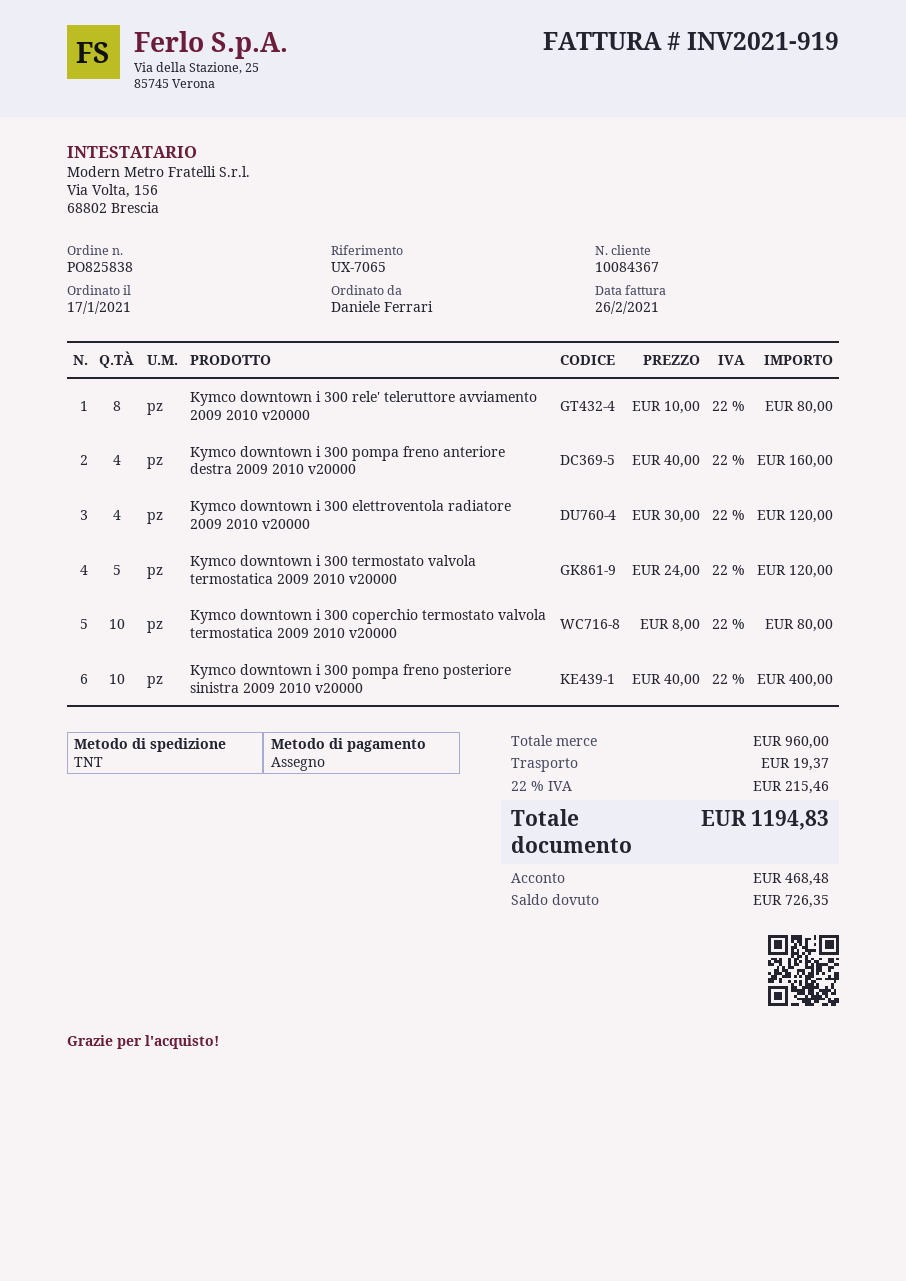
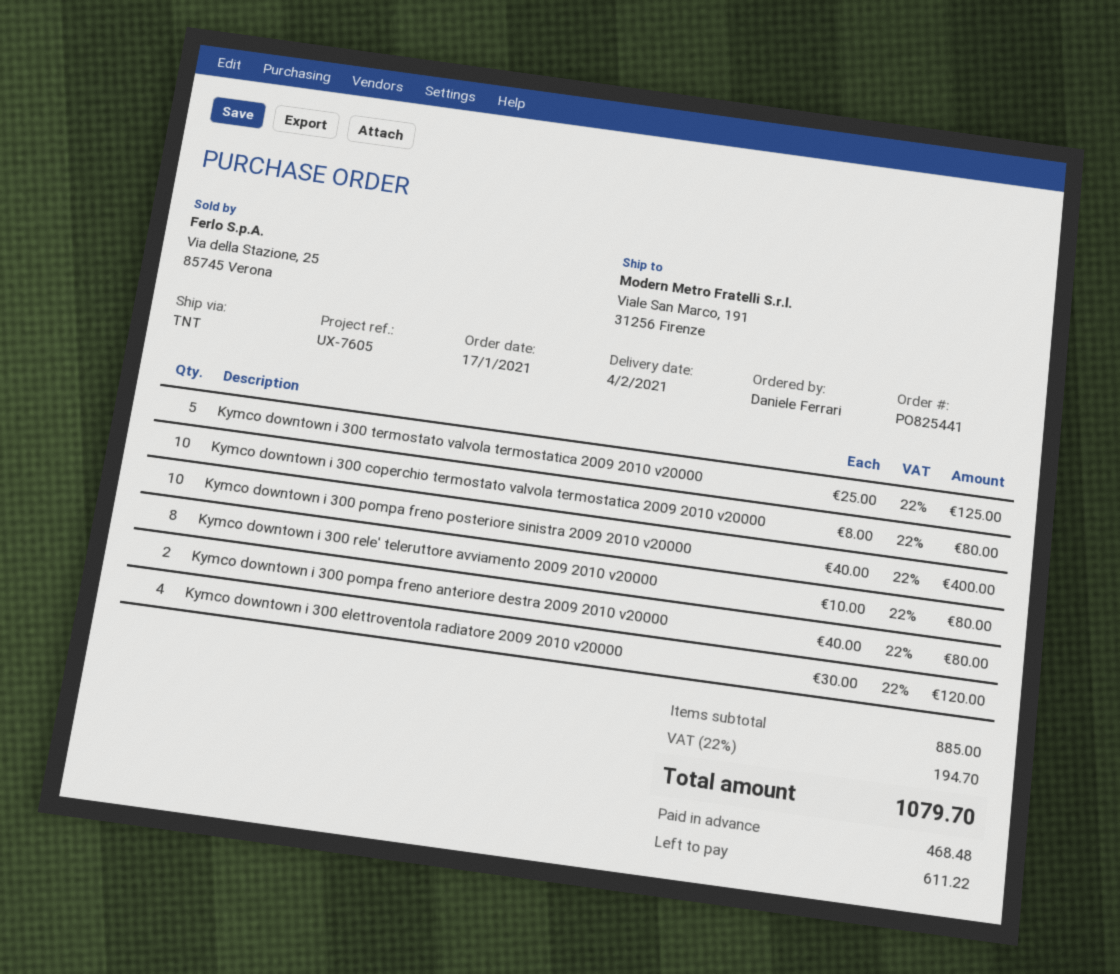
order number: PO825838 -> PO825441
reference: UX-7065 -> UX-7605
Kymco downtown i 300 pompa freno anteriore destra 2009 2010 v20000: 4 x 40.00 = 160.00 -> 2 x 40.00 = 80.00
Kymco downtown i 300 termostato valvola termostatica 2009 2010 v20000: 5 x 24.00 = 120.00 -> 5 x 25.00 = 125.00
subtotal: 960.00 -> 885.00
shipping: 19.37 -> none
tax: 22% = 215.46 -> 22% = 194.70
total: 1194.83 -> 1079.70
balance: 726.35 -> 611.22

